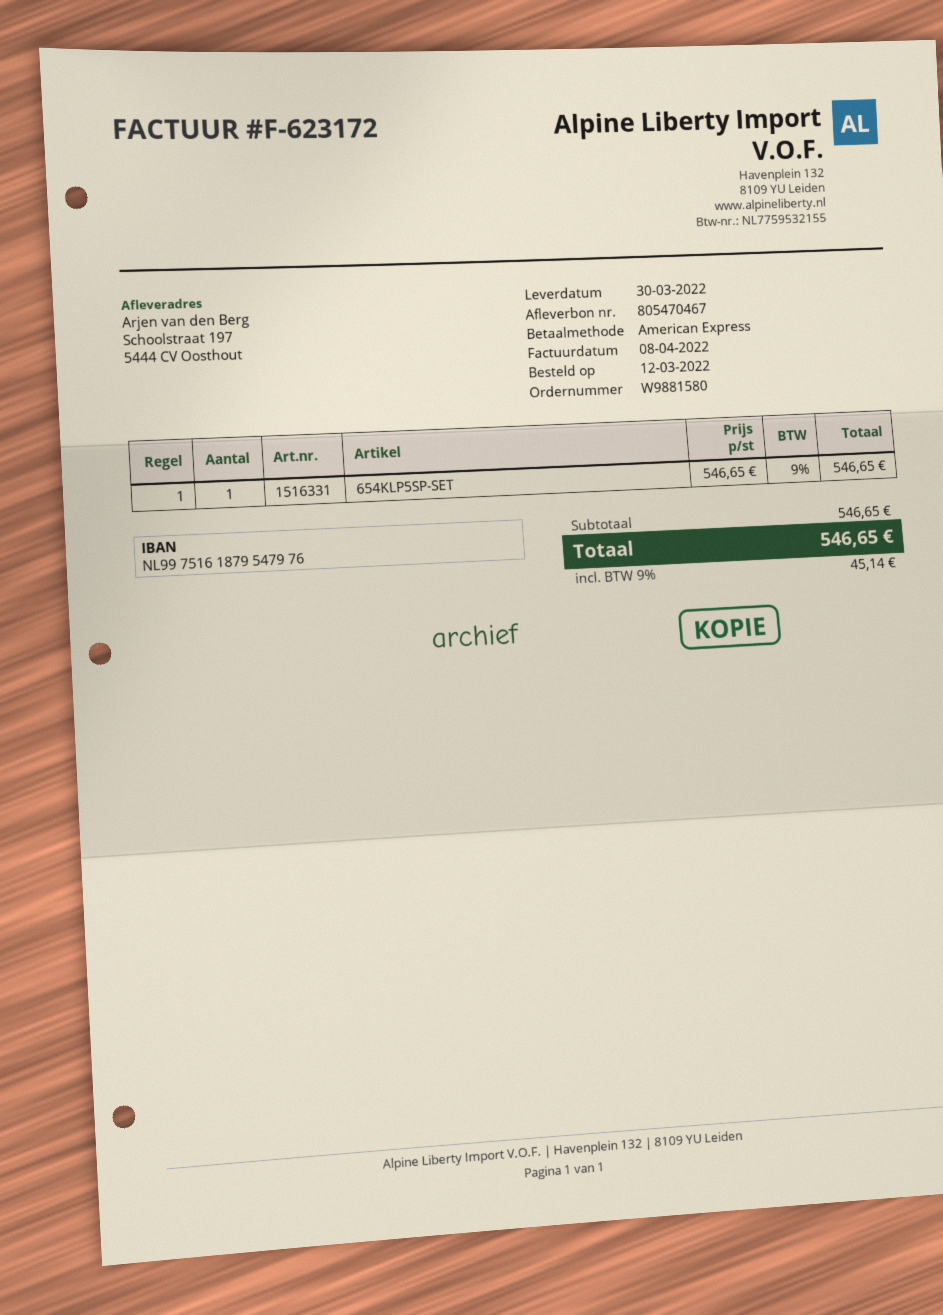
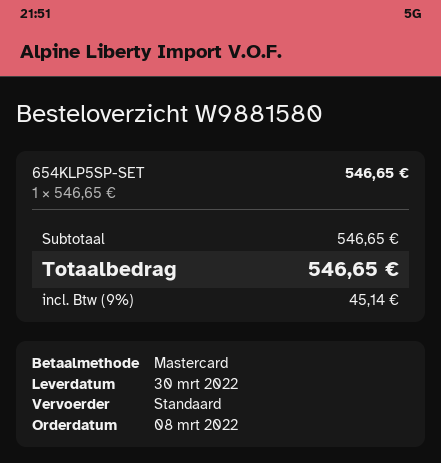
order date: 2022-03-12 -> 2022-03-08
payment method: American Express -> Mastercard

